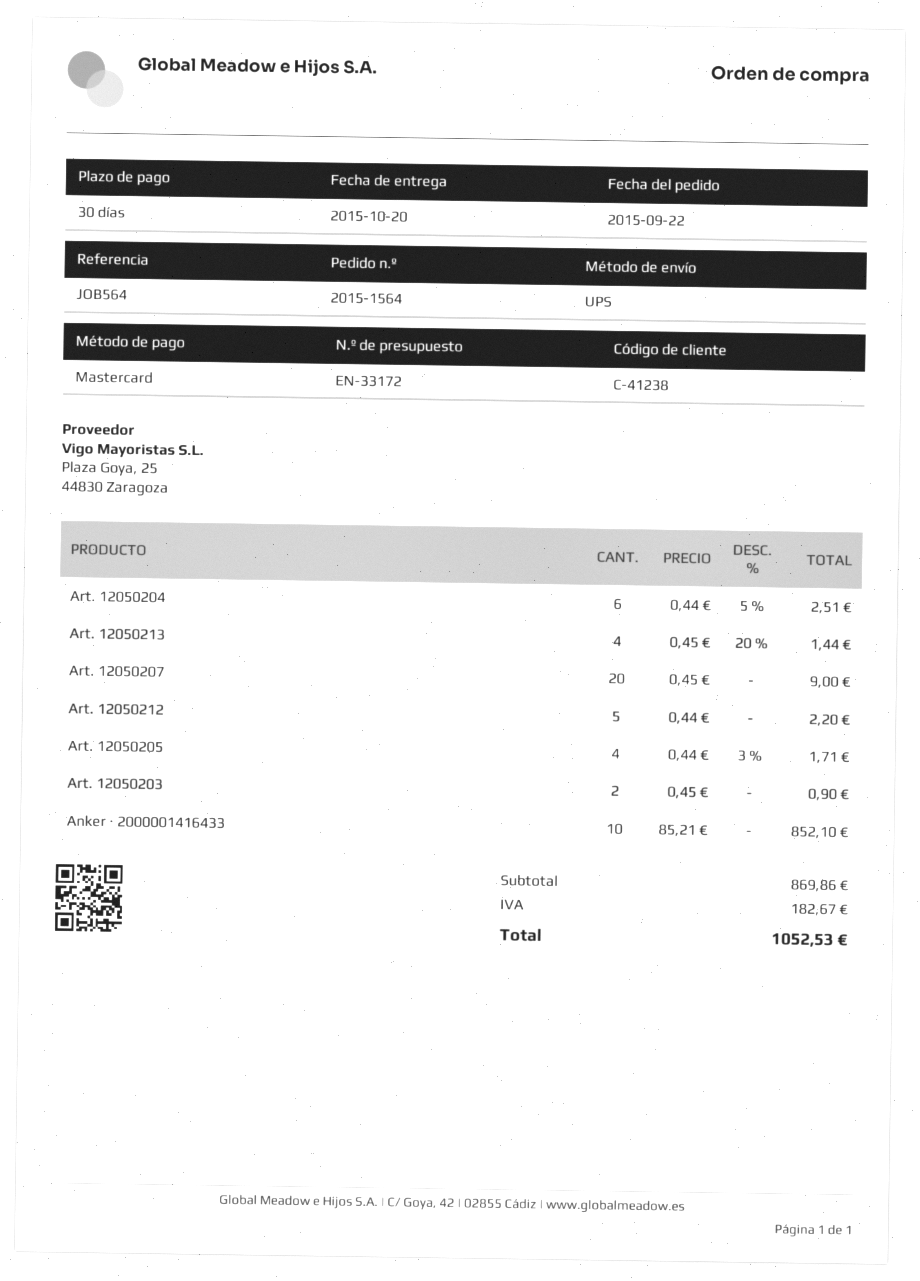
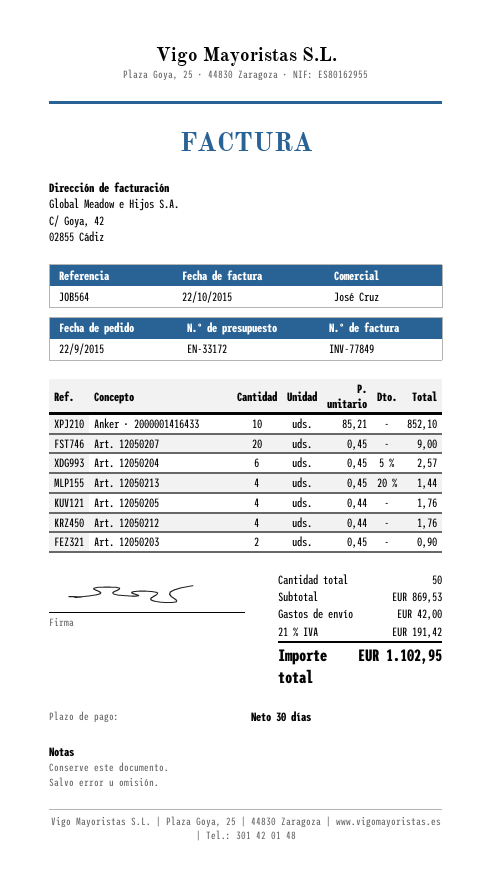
Art. 12050204: 6 x 0.44 - 5% = 2.51 -> 6 x 0.45 - 5% = 2.57
Art. 12050212: 5 x 0.44 = 2.20 -> 4 x 0.44 = 1.76
Art. 12050205: 4 x 0.44 - 3% = 1.71 -> 4 x 0.44 = 1.76
subtotal: 869.86 -> 869.53
shipping: none -> 42.00
tax: 182.67 -> 191.42
total: 1052.53 -> 1102.95

